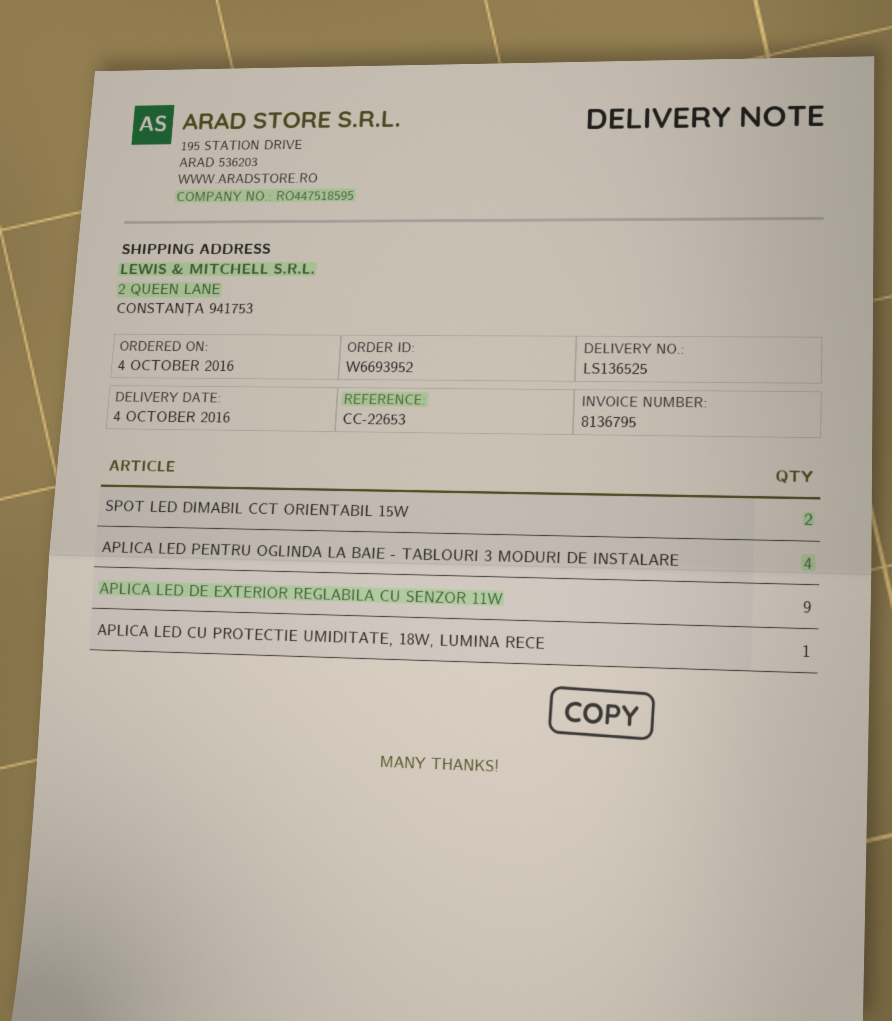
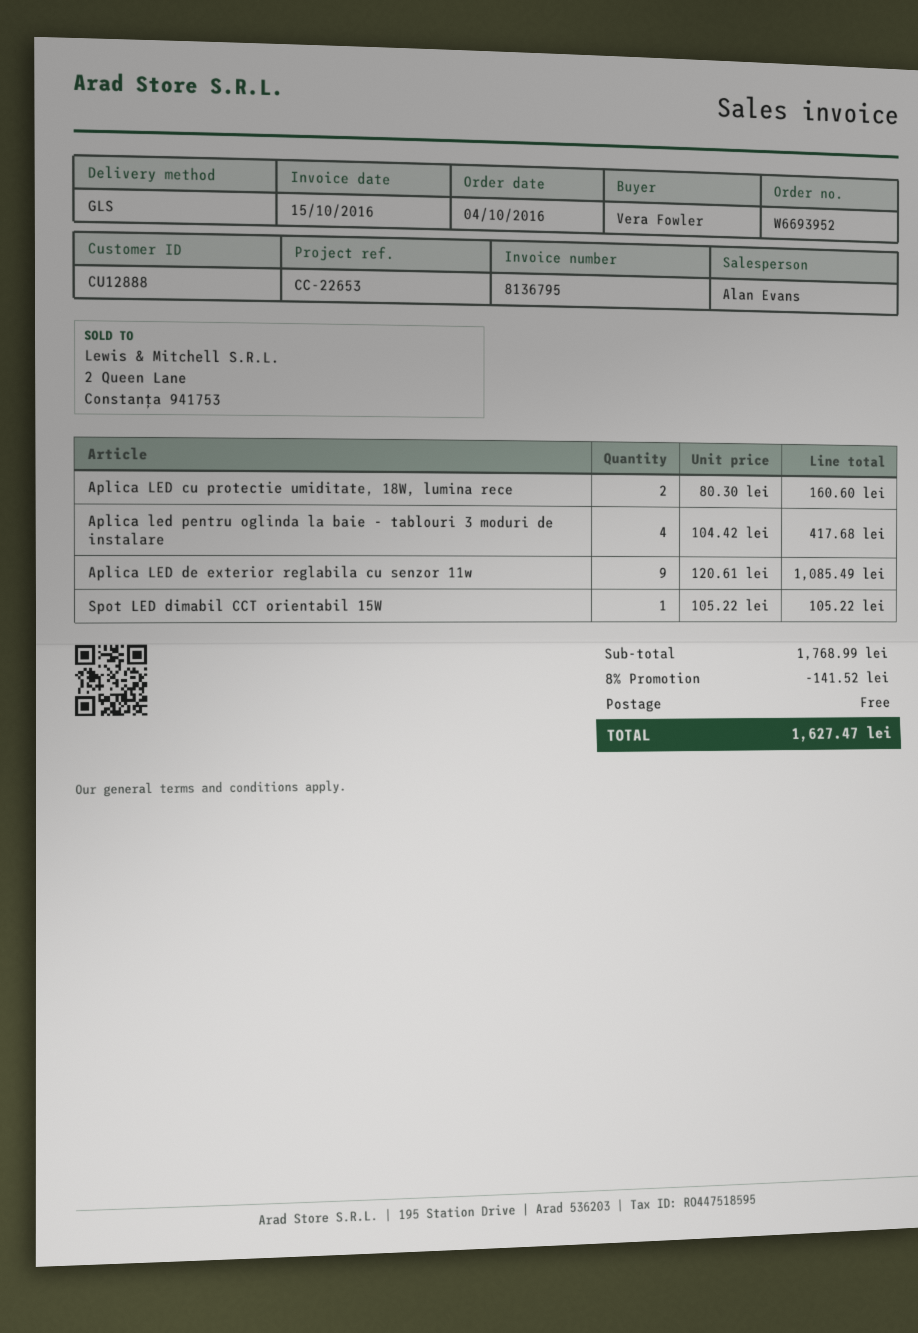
SPOT LED DIMABIL CCT ORIENTABIL 15W: 2 -> 1
APLICA LED CU PROTECTIE UMIDITATE, 18W, LUMINA RECE: 1 -> 2

